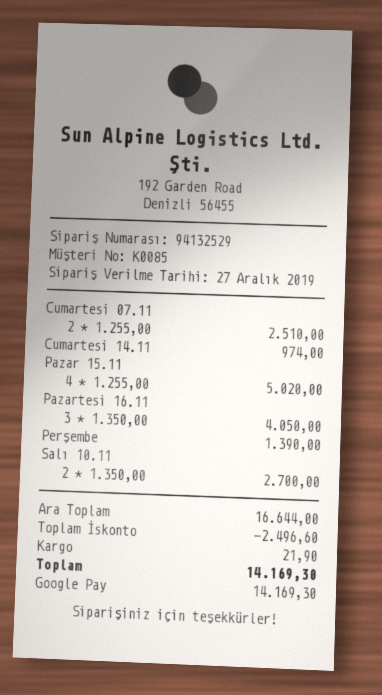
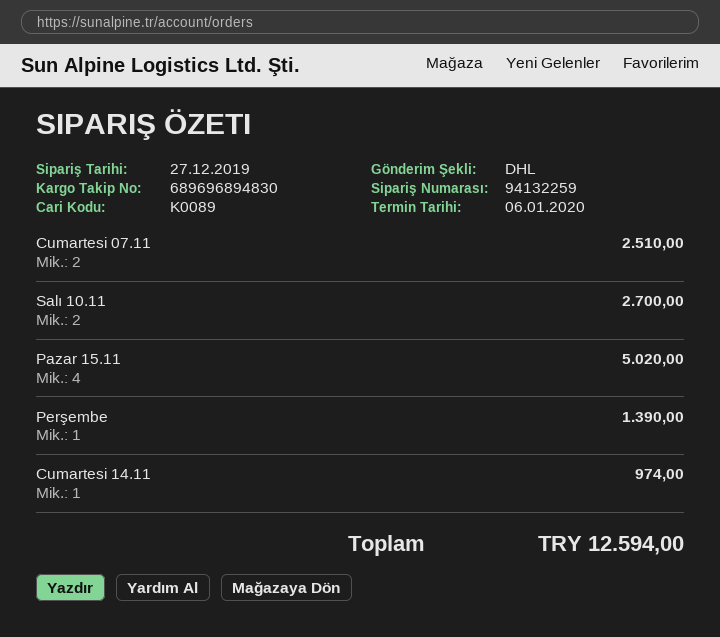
order number: 94132529 -> 94132259
customer number: K0085 -> K0089
Pazartesi 16.11: 3 for 4050.00 -> none
discount: 2496.60 -> none
shipping: 21.90 -> none
total: 14169.30 -> 12594.00

